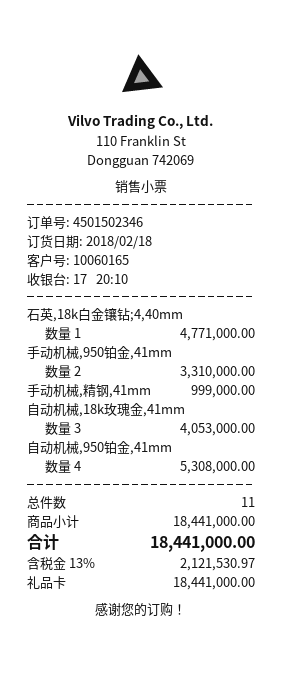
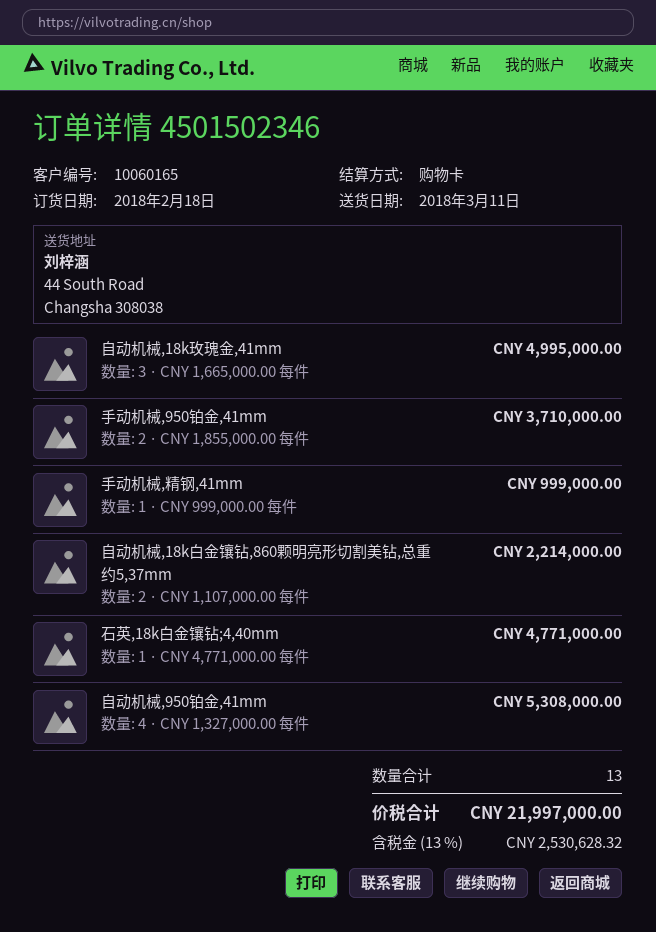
手动机械,950铂金,41mm: 2 for 3310000.00 -> 2 for 3710000.00
自动机械,18k玫瑰金,41mm: 3 for 4053000.00 -> 3 for 4995000.00
自动机械,18k白金镶钻,860颗明亮形切割美钻,总重约5,37mm: none -> 2 for 2214000.00
total quantity: 11 -> 13
tax: 13% = 2121530.97 -> 13% = 2530628.32
total: 18441000.00 -> 21997000.00

